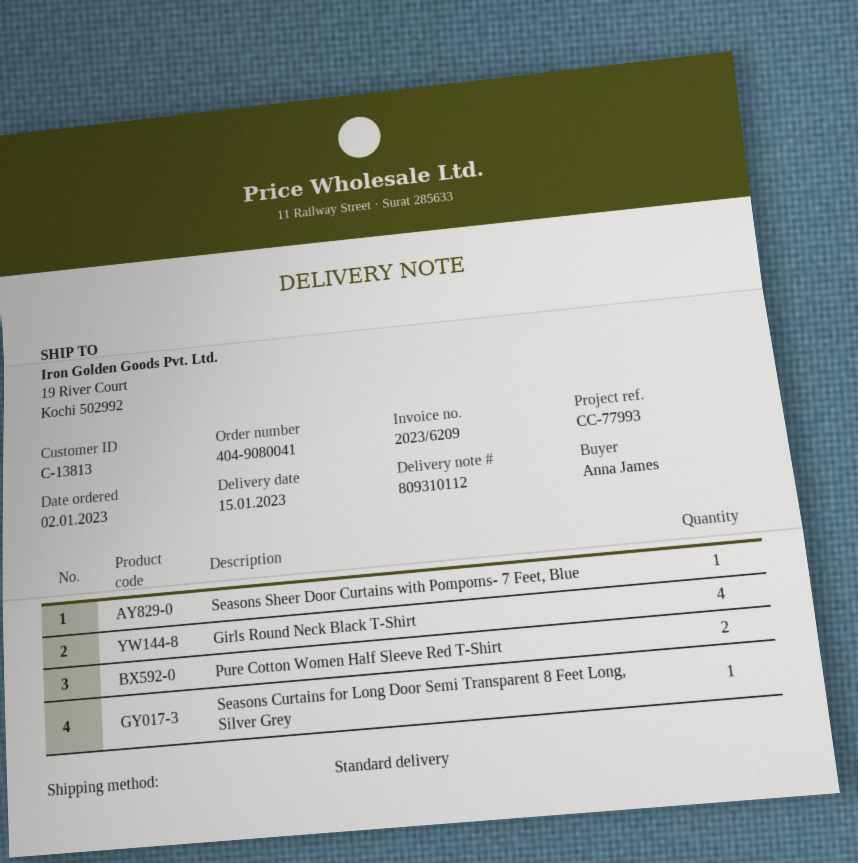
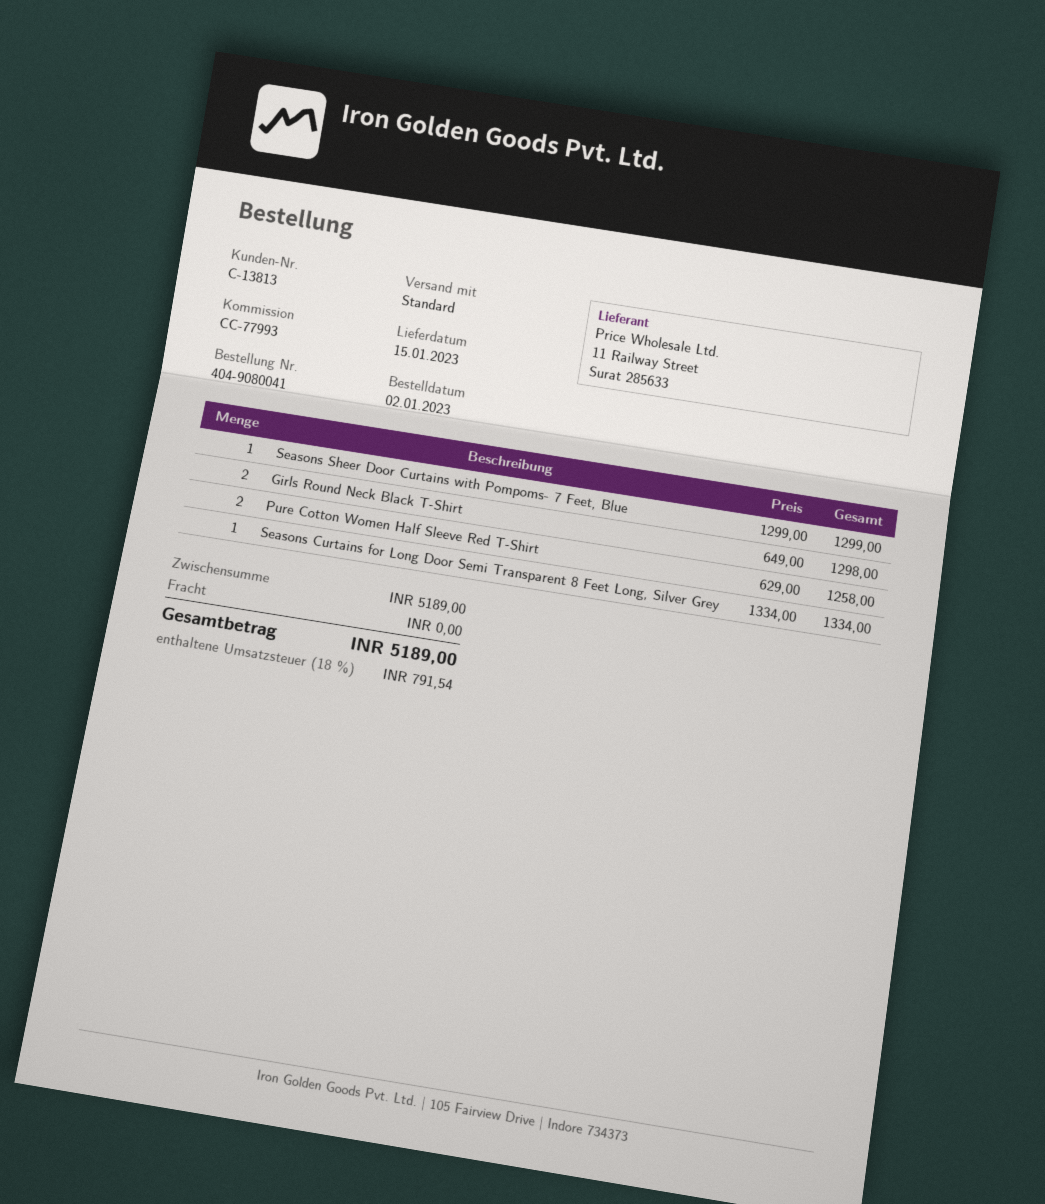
Girls Round Neck Black T-Shirt: 4 -> 2

